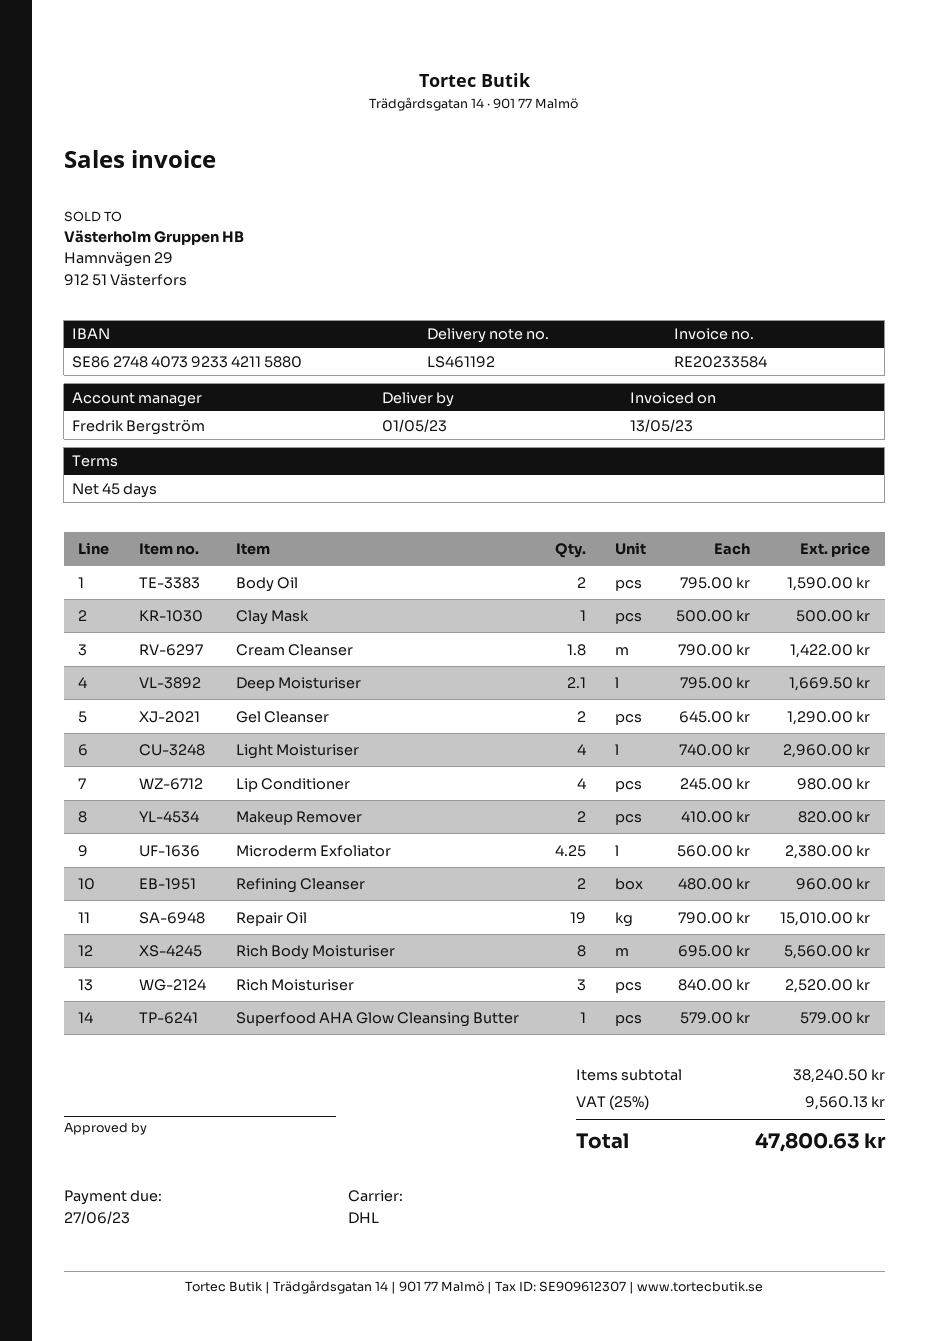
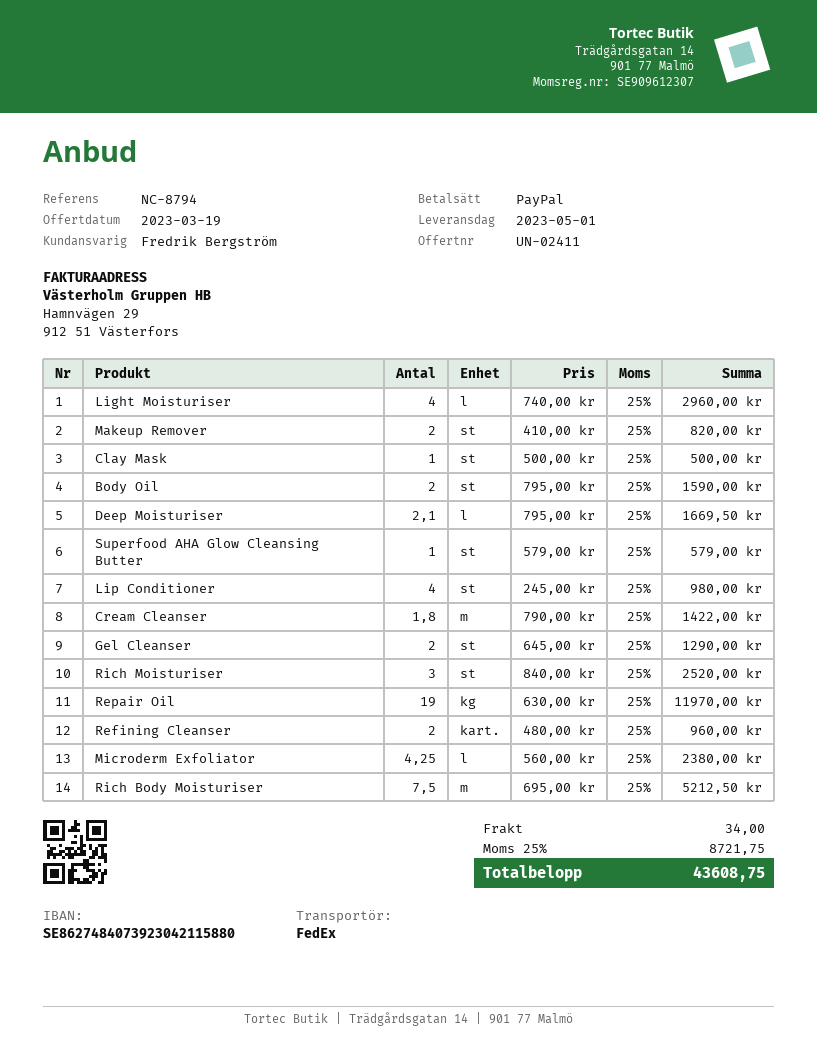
bank account: SE8627484073923342115880 -> SE8627484073923042115880
shipping method: DHL -> FedEx
Repair Oil: 19 x 790.00 = 15010.00 -> 19 x 630.00 = 11970.00
Rich Body Moisturiser: 8 x 695.00 = 5560.00 -> 7.5 x 695.00 = 5212.50
shipping: none -> 34.00
tax: 25% = 9560.13 -> 25% = 8721.75
total: 47800.63 -> 43608.75

